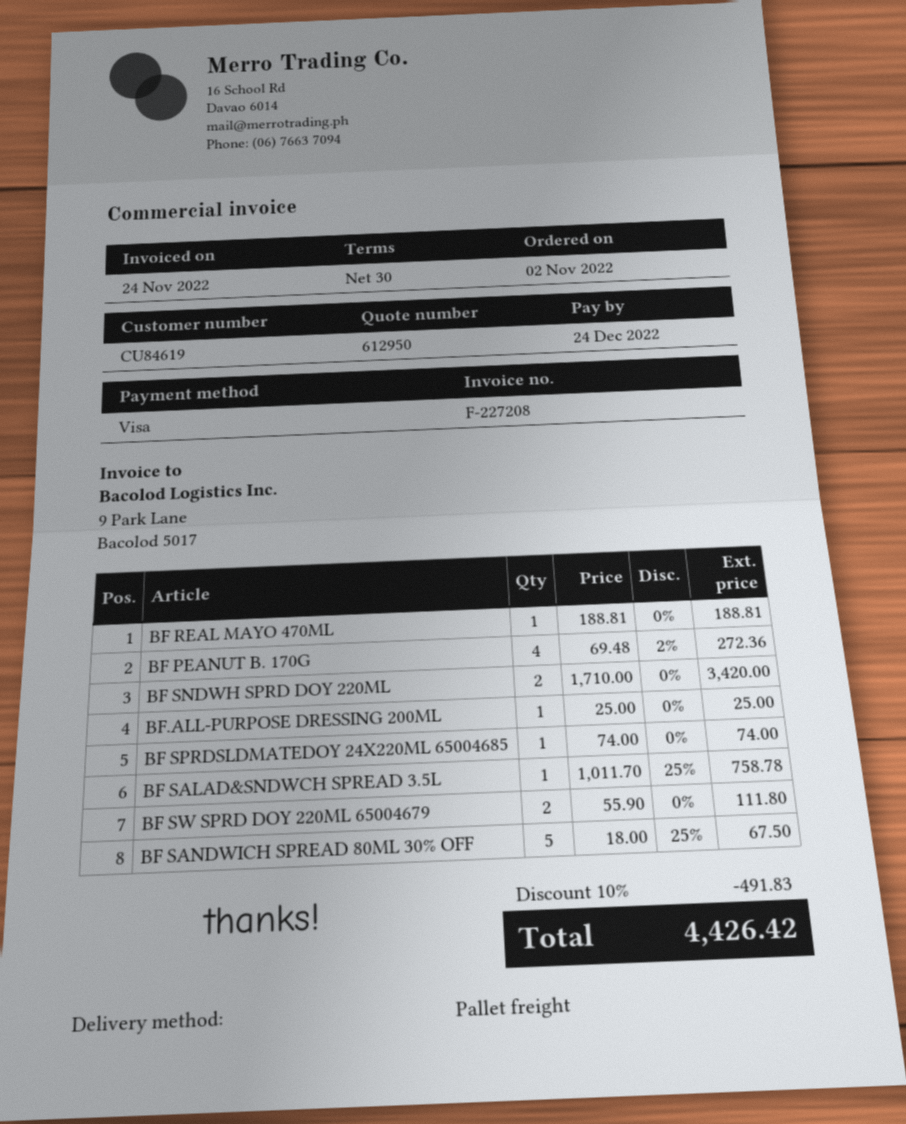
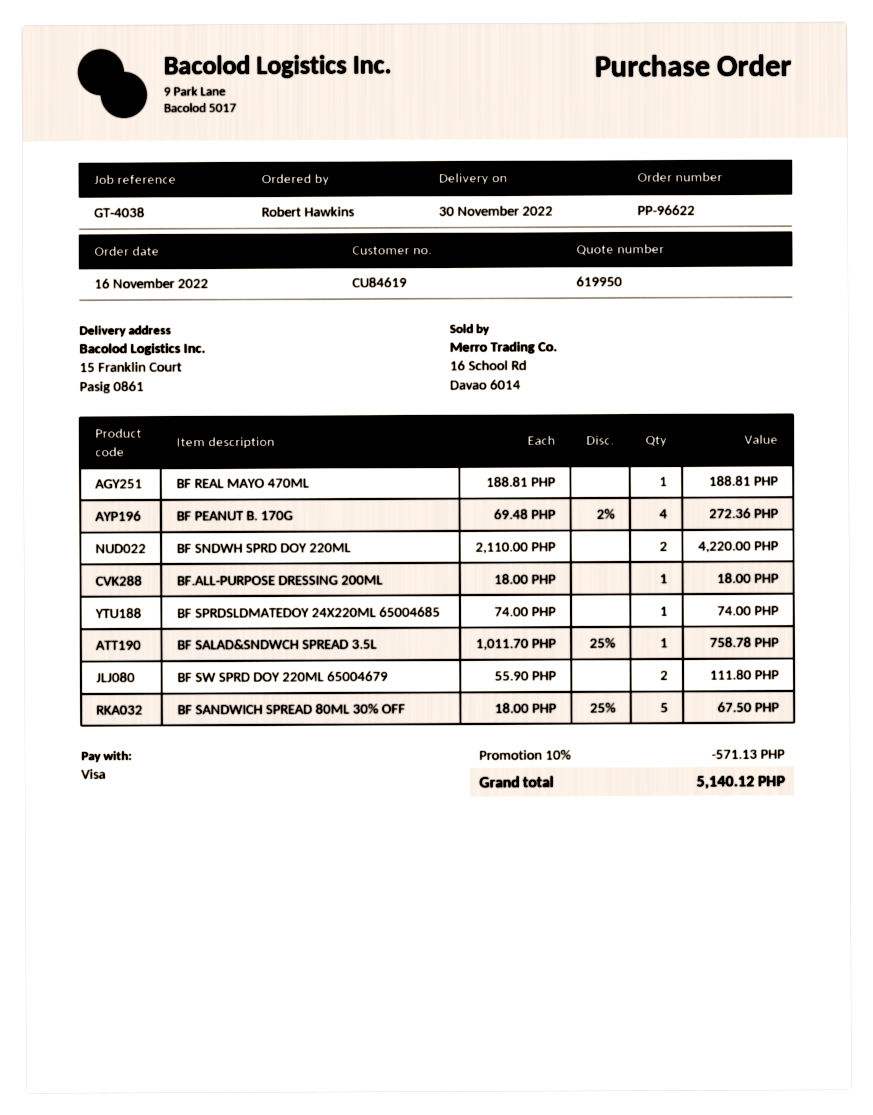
quote number: 612950 -> 619950
order date: 2022-11-02 -> 2022-11-16
BF SNDWH SPRD DOY 220ML: 2 x 1710.00 = 3420.00 -> 2 x 2110.00 = 4220.00
BF.ALL-PURPOSE DRESSING 200ML: 1 x 25.00 = 25.00 -> 1 x 18.00 = 18.00
discount: 10% = 491.83 -> 10% = 571.13
total: 4426.42 -> 5140.12

